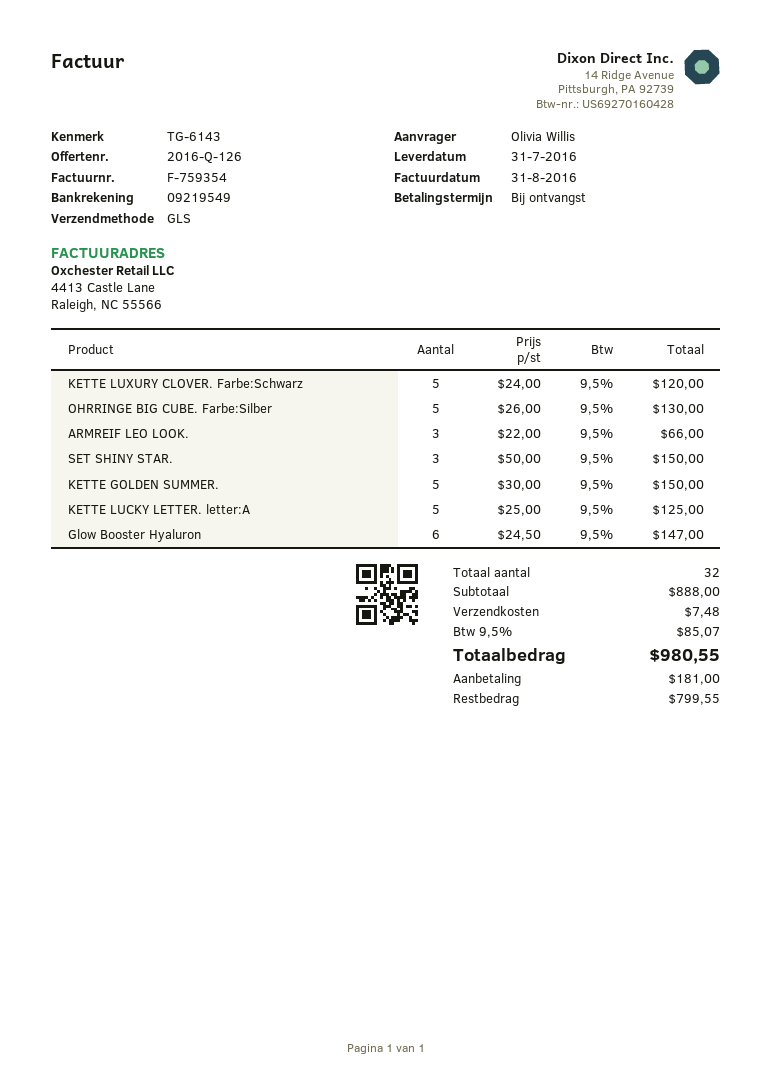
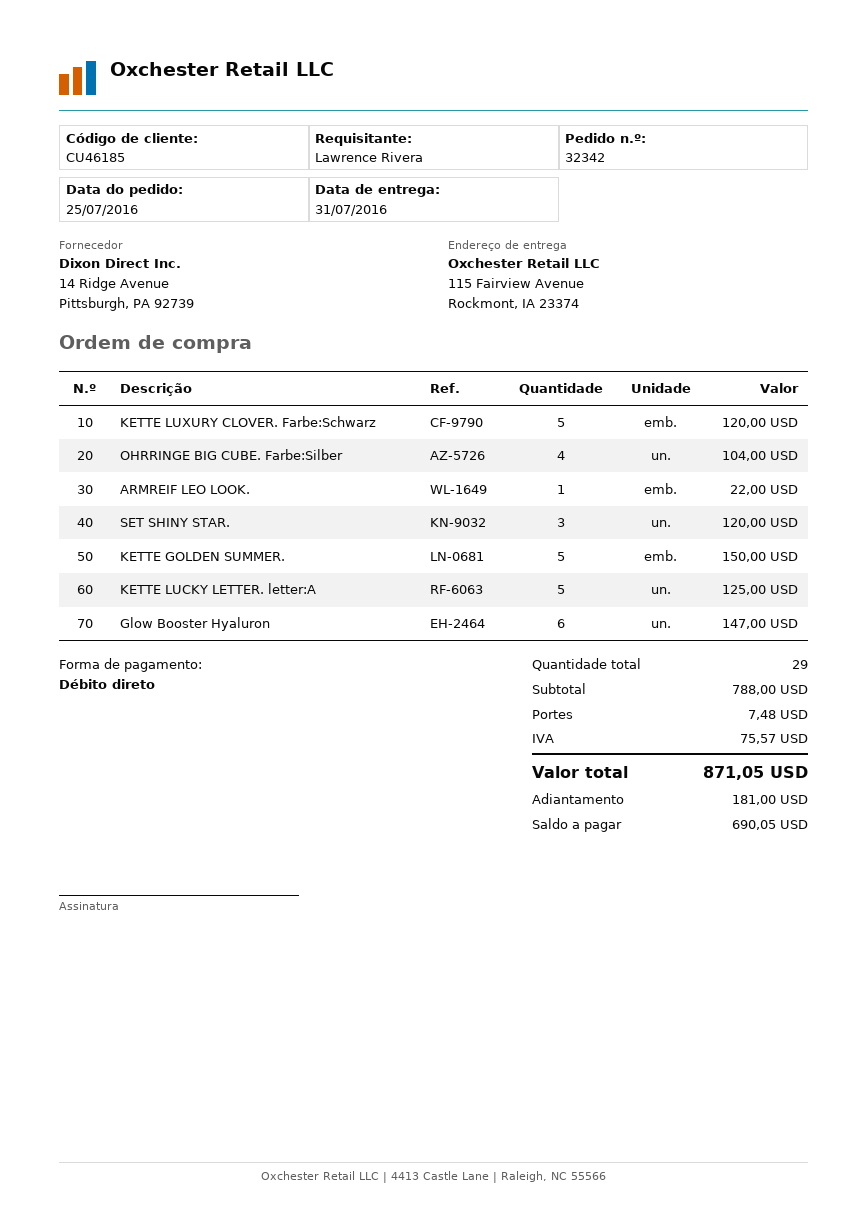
ordered by: Olivia Willis -> Lawrence Rivera
OHRRINGE BIG CUBE. Farbe:Silber: 5 for 130.00 -> 4 for 104.00
ARMREIF LEO LOOK.: 3 for 66.00 -> 1 for 22.00
SET SHINY STAR.: 3 for 150.00 -> 3 for 120.00
total quantity: 32 -> 29
subtotal: 888.00 -> 788.00
tax: 85.07 -> 75.57
total: 980.55 -> 871.05
balance: 799.55 -> 690.05

